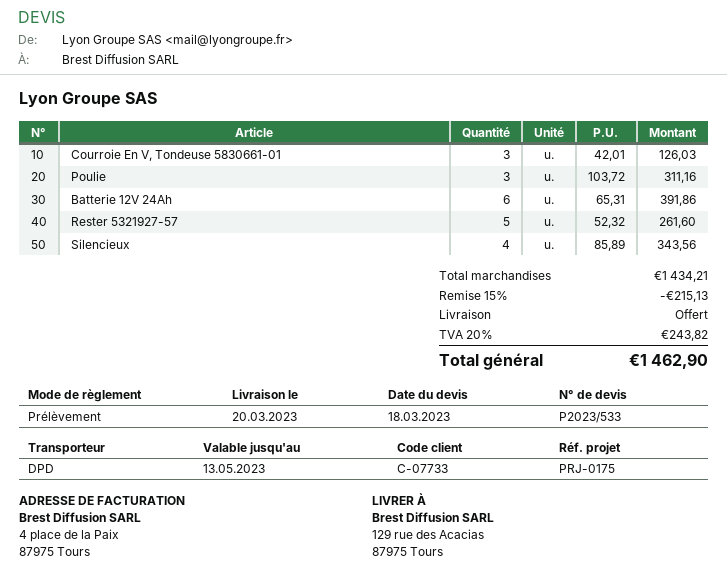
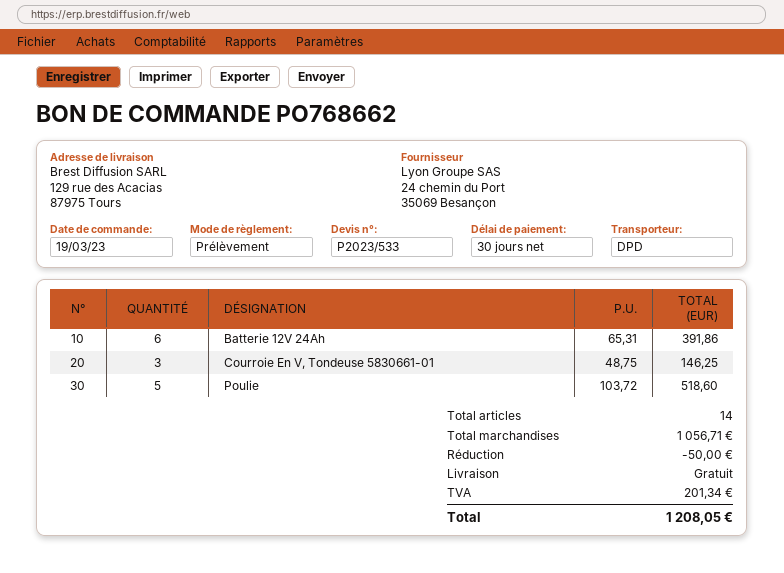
Courroie En V, Tondeuse 5830661-01: 3 x 42.01 = 126.03 -> 3 x 48.75 = 146.25
Poulie: 3 x 103.72 = 311.16 -> 5 x 103.72 = 518.60
Rester 5321927-57: 5 x 52.32 = 261.60 -> none
Silencieux: 4 x 85.89 = 343.56 -> none
subtotal: 1434.21 -> 1056.71
discount: 215.13 -> 50.00
tax: 243.82 -> 201.34
total: 1462.90 -> 1208.05

